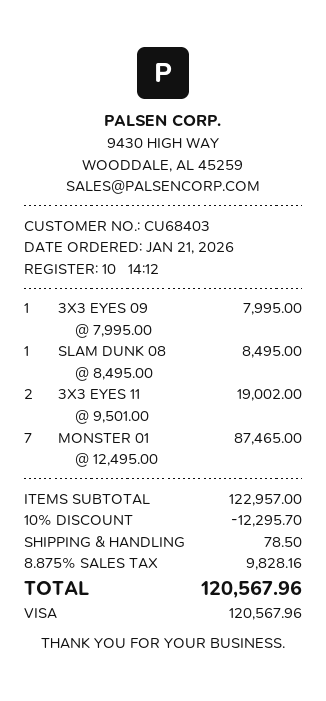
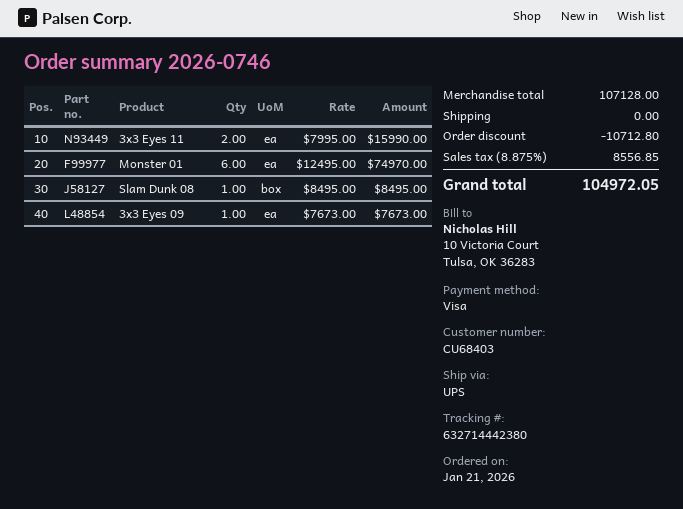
3X3 EYES 09: 1 x 7995.00 = 7995.00 -> 1 x 7673.00 = 7673.00
3X3 EYES 11: 2 x 9501.00 = 19002.00 -> 2 x 7995.00 = 15990.00
MONSTER 01: 7 x 12495.00 = 87465.00 -> 6 x 12495.00 = 74970.00
subtotal: 122957.00 -> 107128.00
discount: 12295.70 -> 10712.80
shipping: 78.50 -> 0.00
tax: 8.875% = 9828.16 -> 8.875% = 8556.85
total: 120567.96 -> 104972.05

